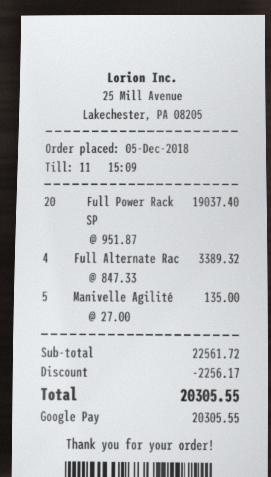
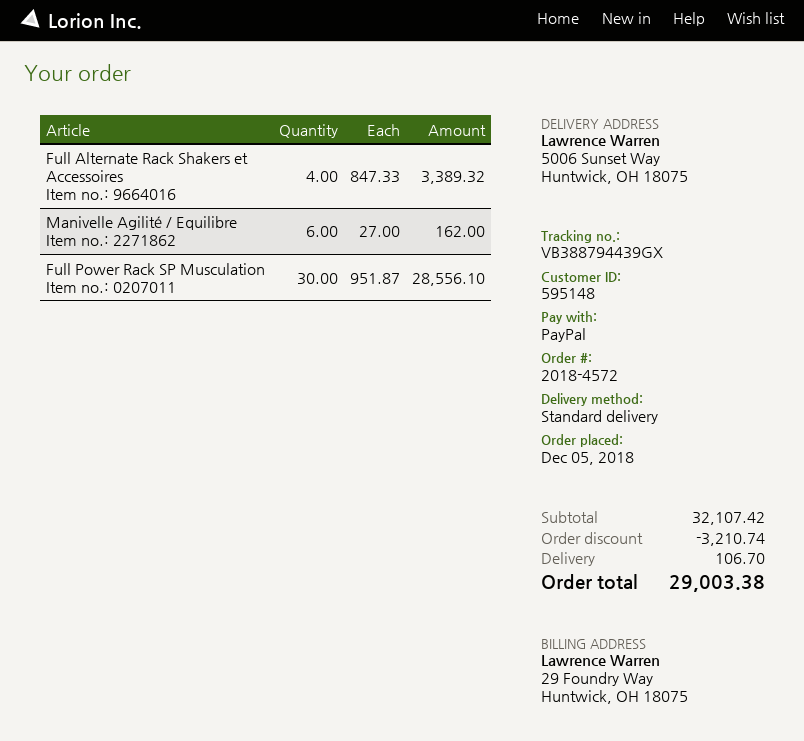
payment method: Google Pay -> PayPal
Full Power Rack SP: 20 x 951.87 = 19037.40 -> 30 x 951.87 = 28556.10
Manivelle Agilité: 5 x 27.00 = 135.00 -> 6 x 27.00 = 162.00
subtotal: 22561.72 -> 32107.42
discount: 2256.17 -> 3210.74
shipping: none -> 106.70
total: 20305.55 -> 29003.38

